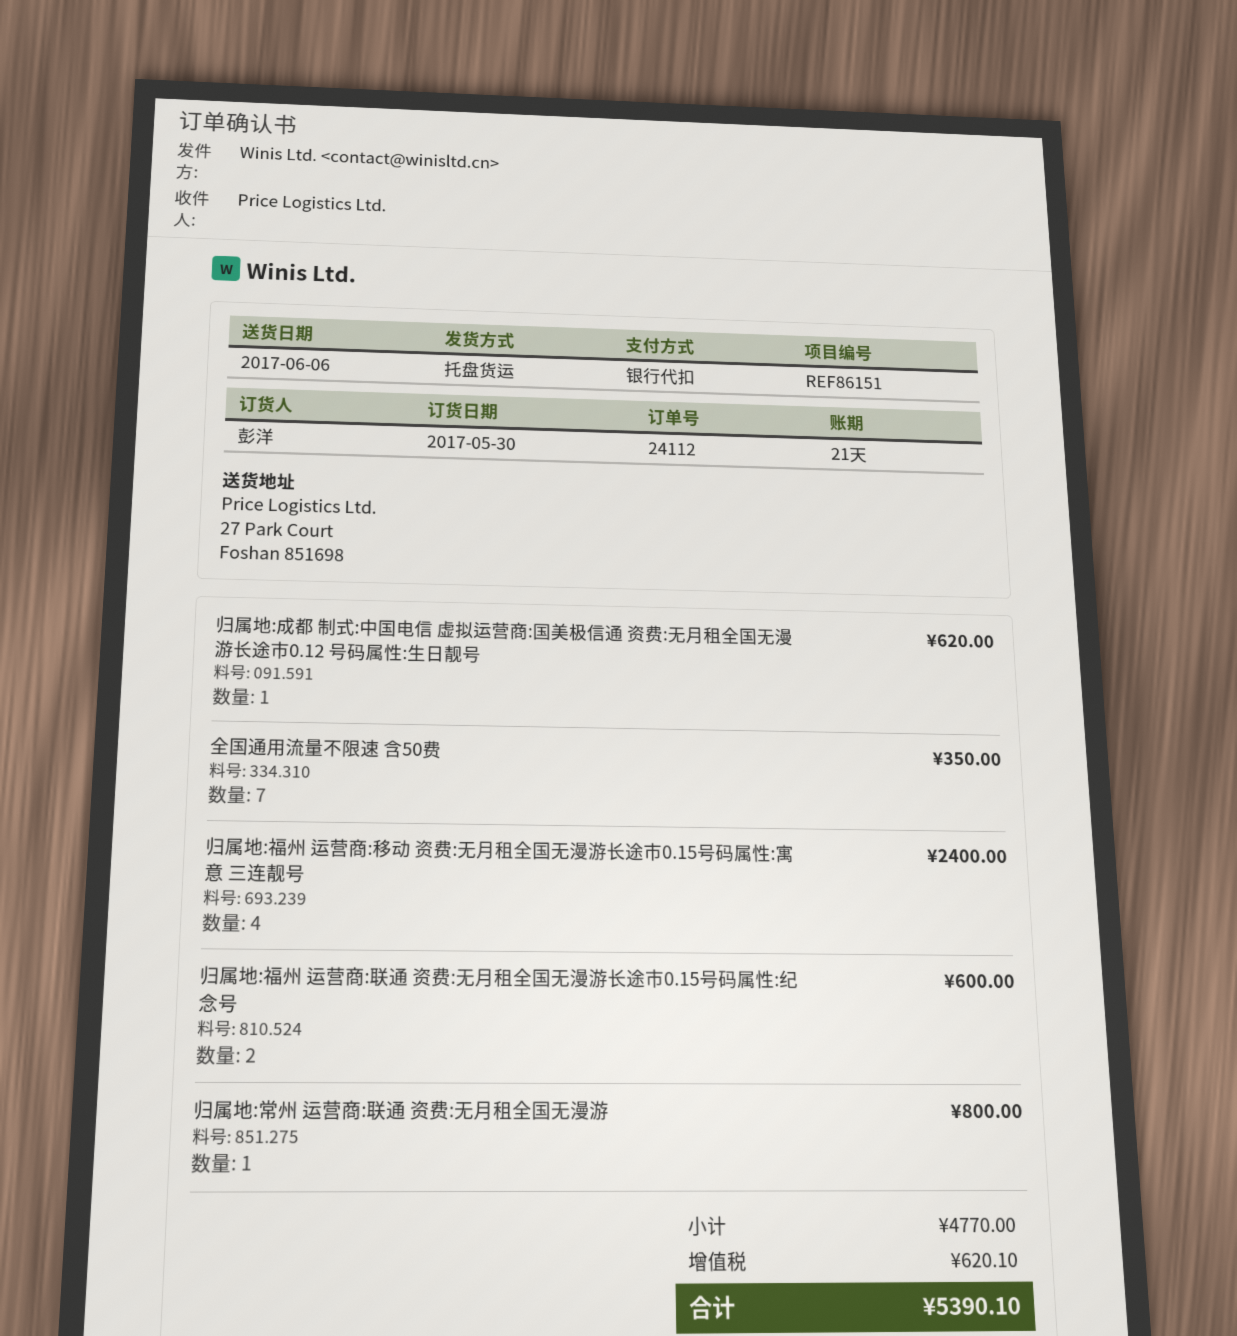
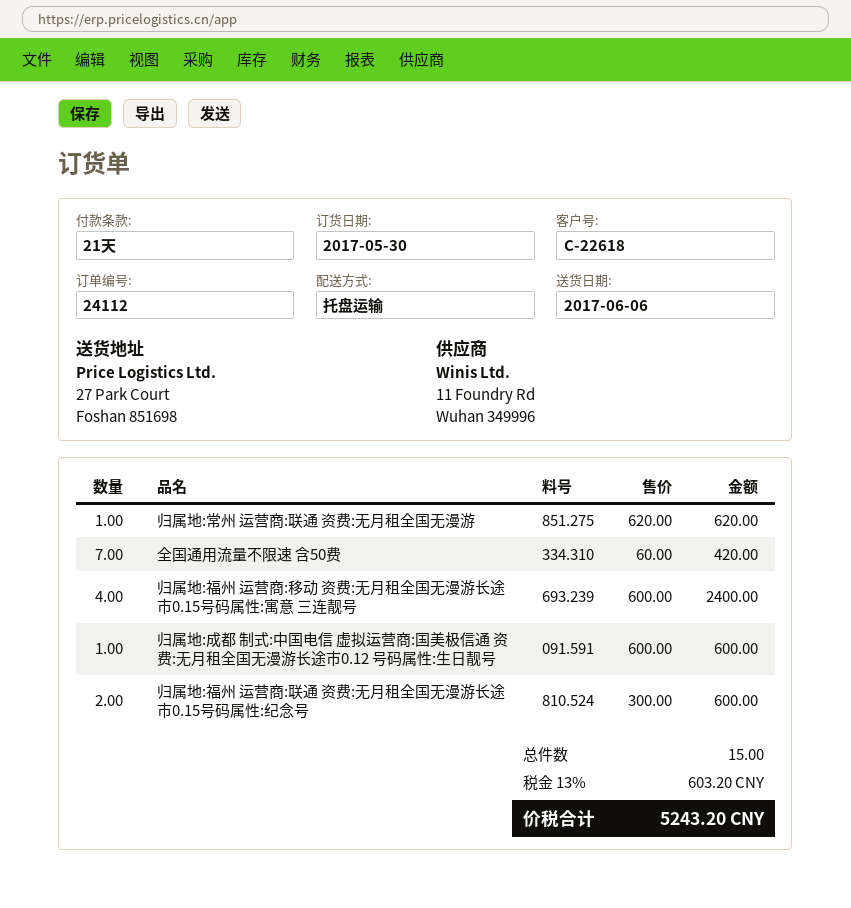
归属地:成都 制式:中国电信 虚拟运营商:国美极信通 资费:无月租全国无漫游长途市0.12 号码属性:生日靓号: 1 for 620.00 -> 1 for 600.00
全国通用流量不限速 含50费: 7 for 350.00 -> 7 for 420.00
归属地:常州 运营商:联通 资费:无月租全国无漫游: 1 for 800.00 -> 1 for 620.00
tax: 620.10 -> 603.20
total: 5390.10 -> 5243.20

